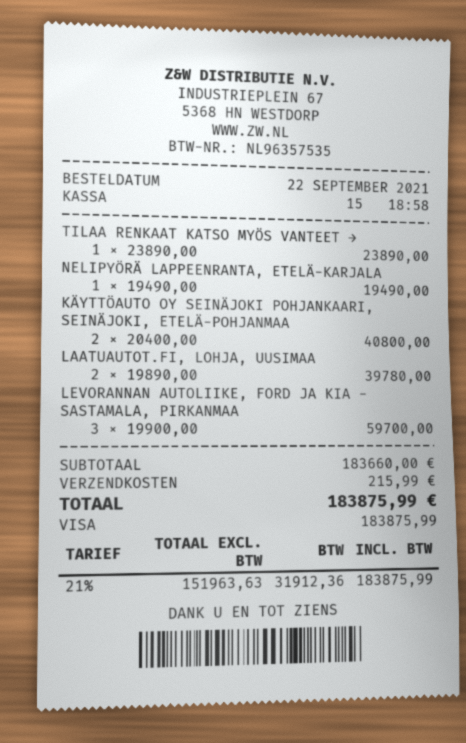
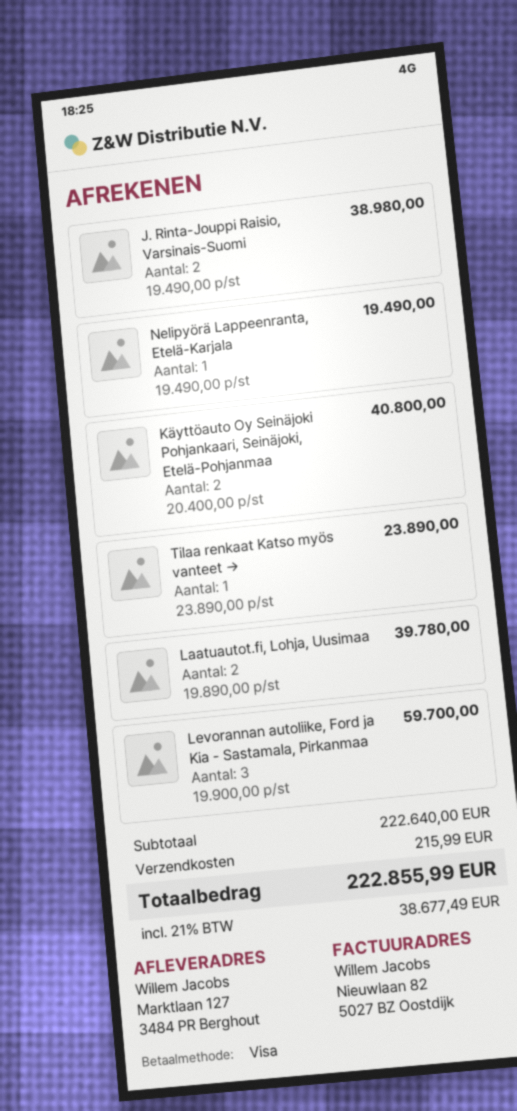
J. Rinta-Jouppi Raisio, Varsinais-Suomi: none -> 2 x 19490.00 = 38980.00
subtotal: 183660.00 -> 222640.00
tax: 21% = 31912.36 -> 21% = 38677.49
total: 183875.99 -> 222855.99

